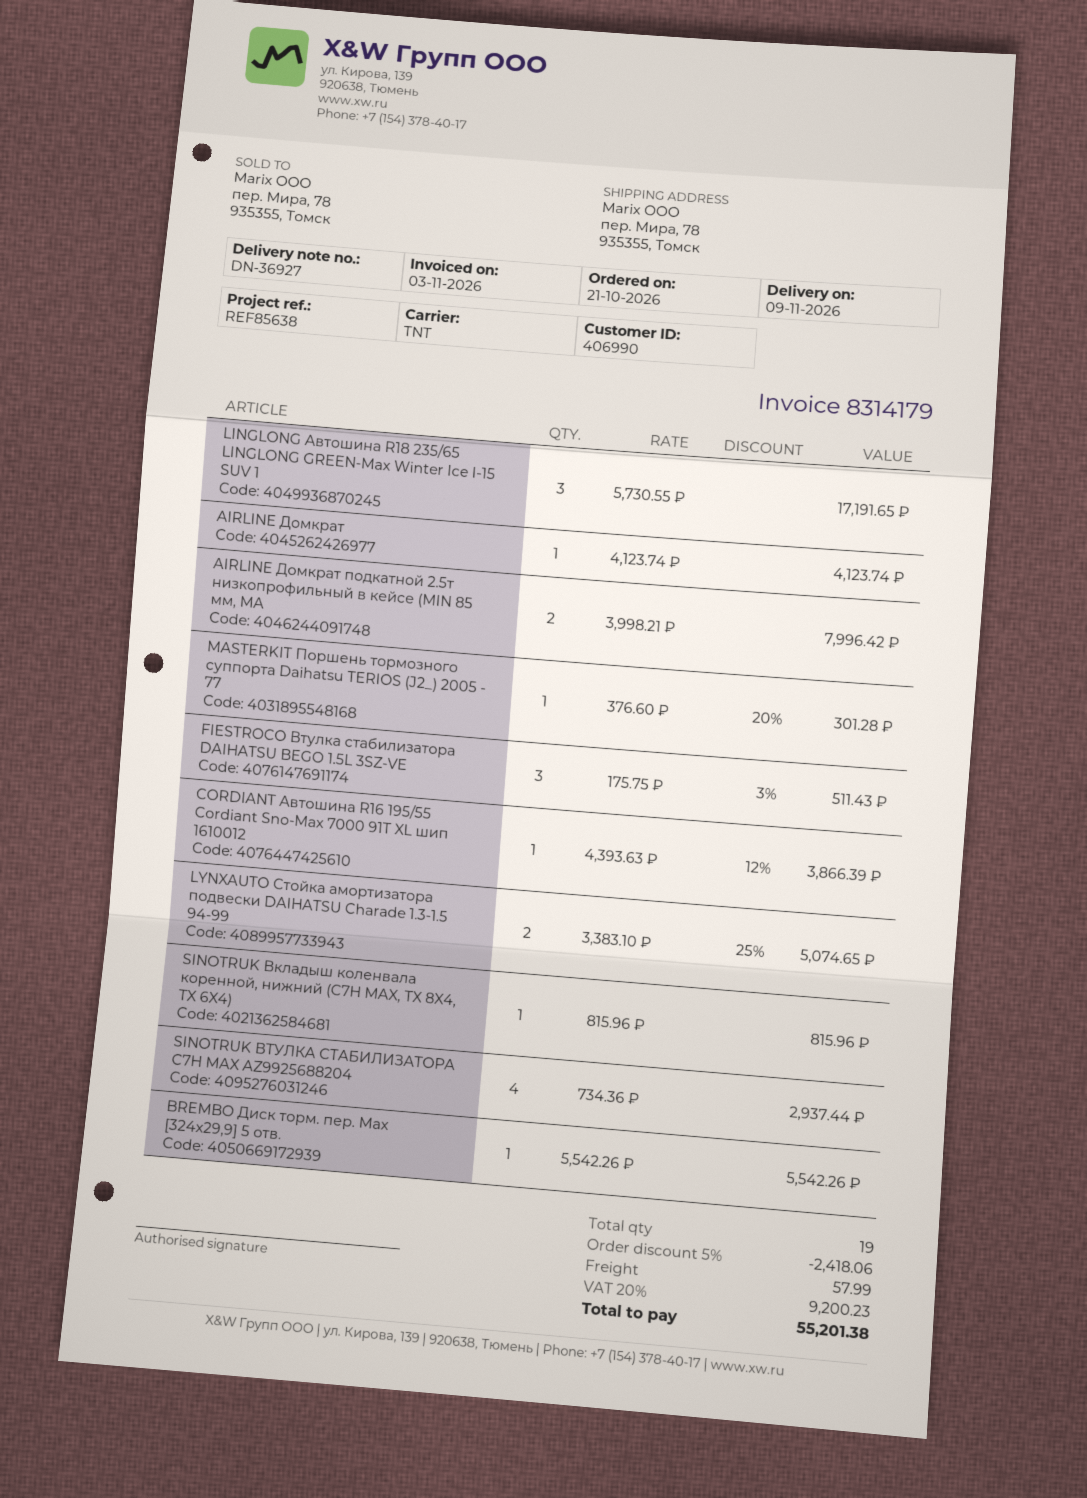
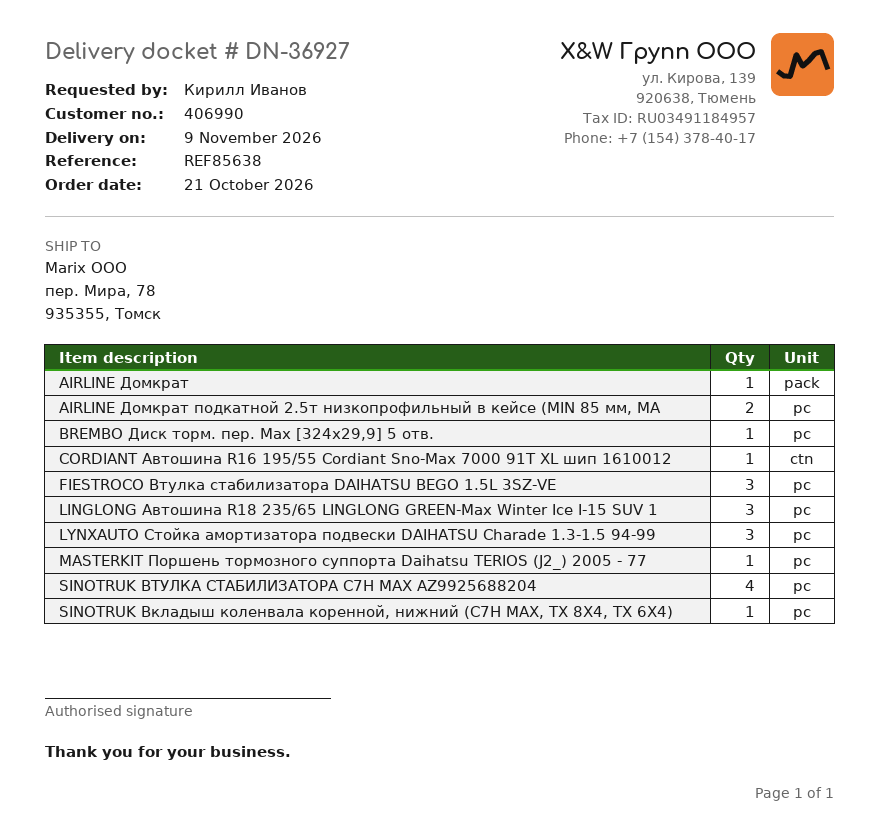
LYNXAUTO Стойка амортизатора подвески DAIHATSU Charade 1.3-1.5 94-99: 2 -> 3

